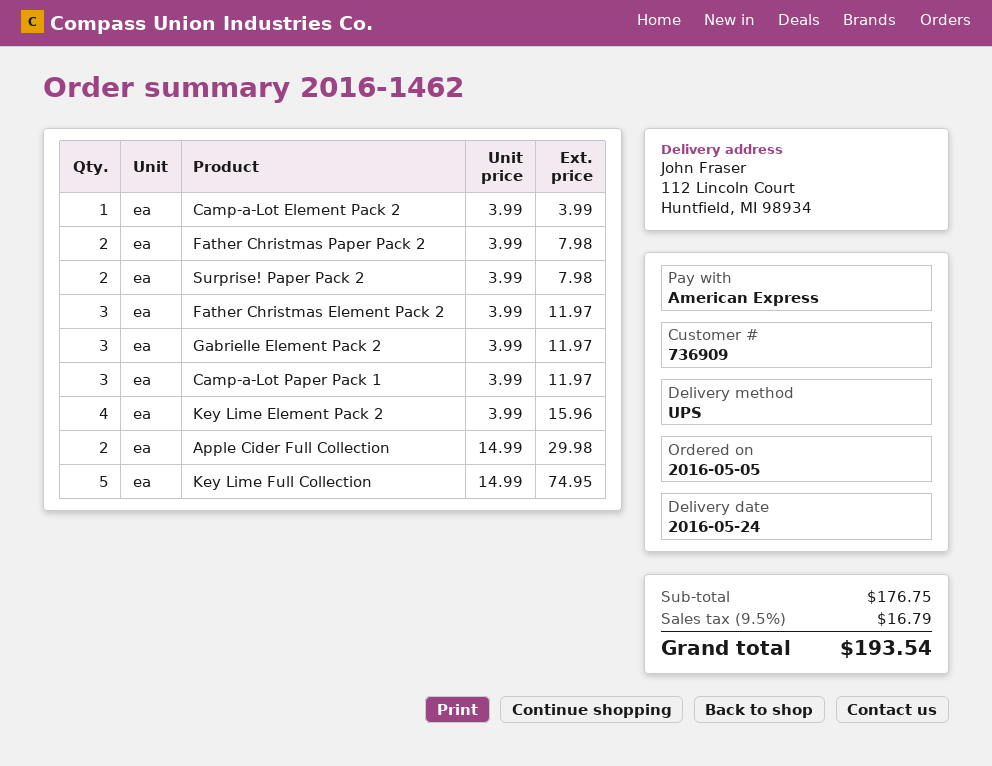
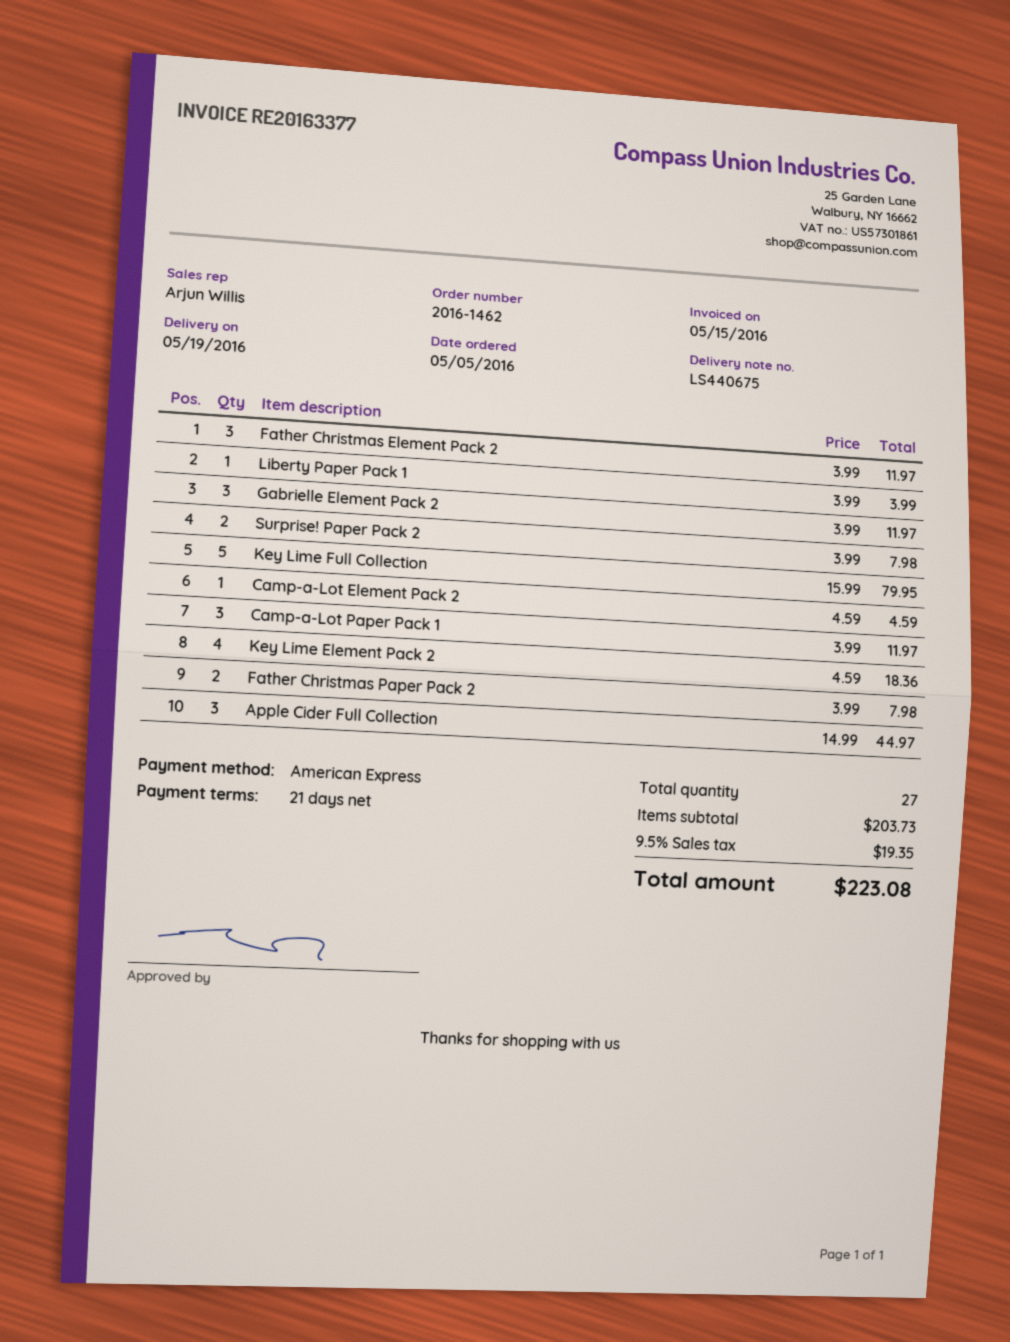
delivery date: 2016-05-24 -> 2016-05-19
Camp-a-Lot Element Pack 2: 1 x 3.99 = 3.99 -> 1 x 4.59 = 4.59
Key Lime Element Pack 2: 4 x 3.99 = 15.96 -> 4 x 4.59 = 18.36
Apple Cider Full Collection: 2 x 14.99 = 29.98 -> 3 x 14.99 = 44.97
Key Lime Full Collection: 5 x 14.99 = 74.95 -> 5 x 15.99 = 79.95
Liberty Paper Pack 1: none -> 1 x 3.99 = 3.99
subtotal: 176.75 -> 203.73
tax: 9.5% = 16.79 -> 9.5% = 19.35
total: 193.54 -> 223.08

